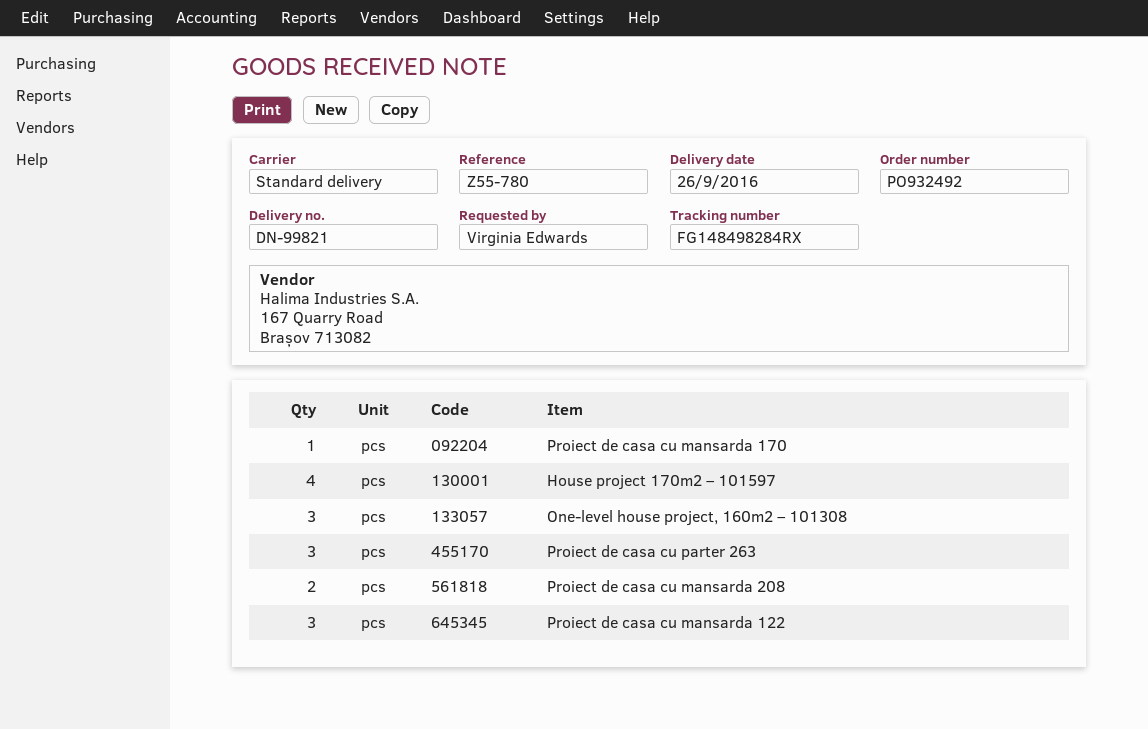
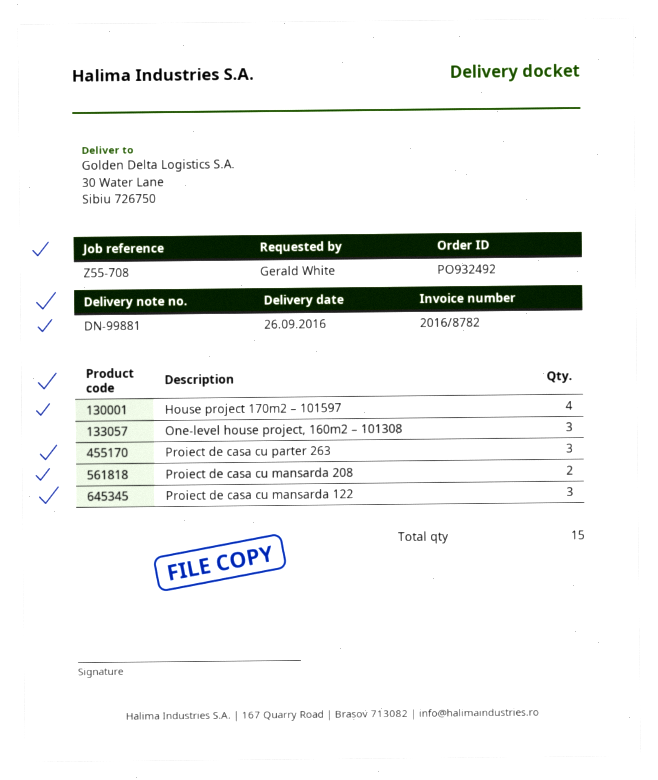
delivery note number: DN-99821 -> DN-99881
reference: Z55-780 -> Z55-708
ordered by: Virginia Edwards -> Gerald White
Proiect de casa cu mansarda 170: 1 -> none

